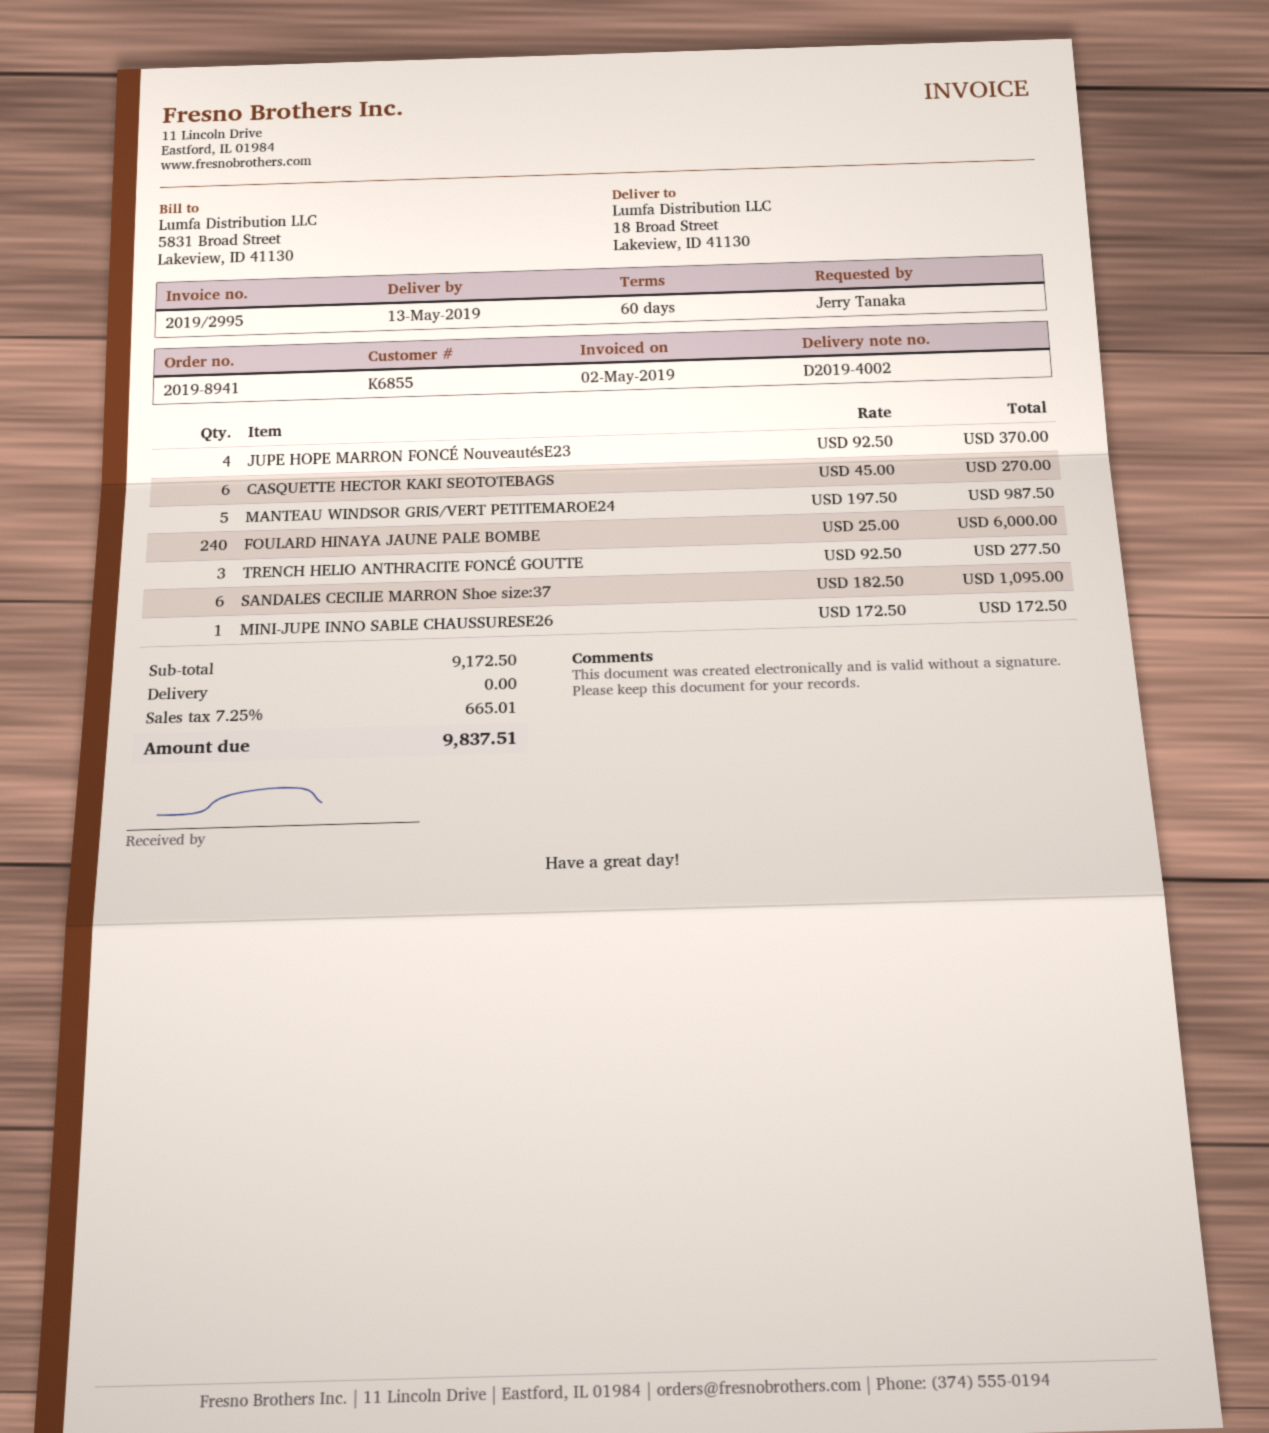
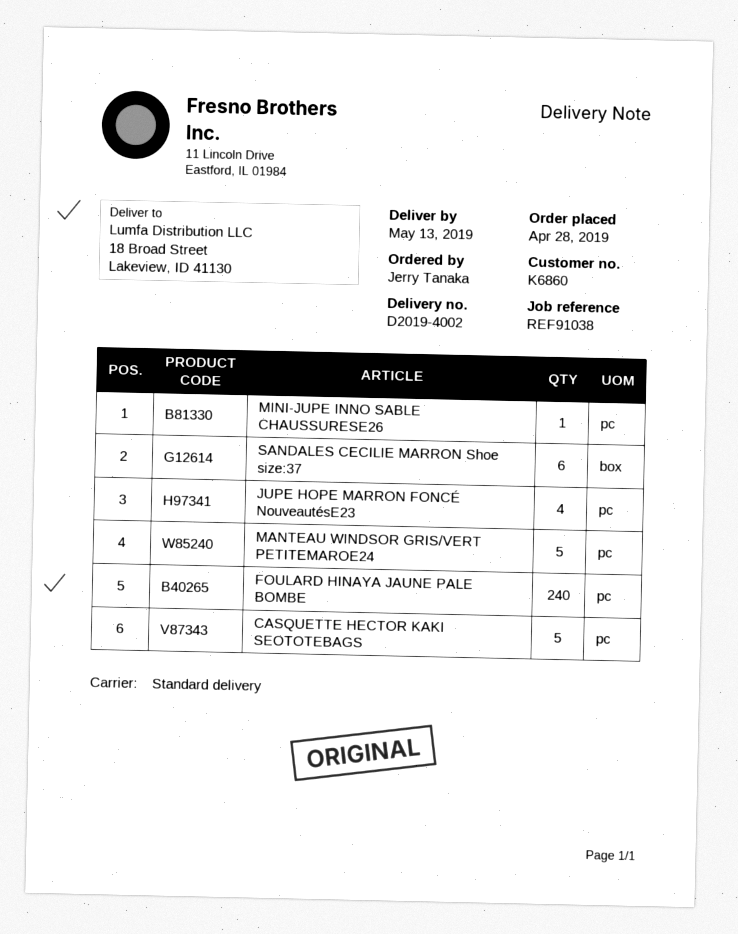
customer number: K6855 -> K6860
CASQUETTE HECTOR KAKI SEOTOTEBAGS: 6 -> 5
TRENCH HELIO ANTHRACITE FONCÉ GOUTTE: 3 -> none

